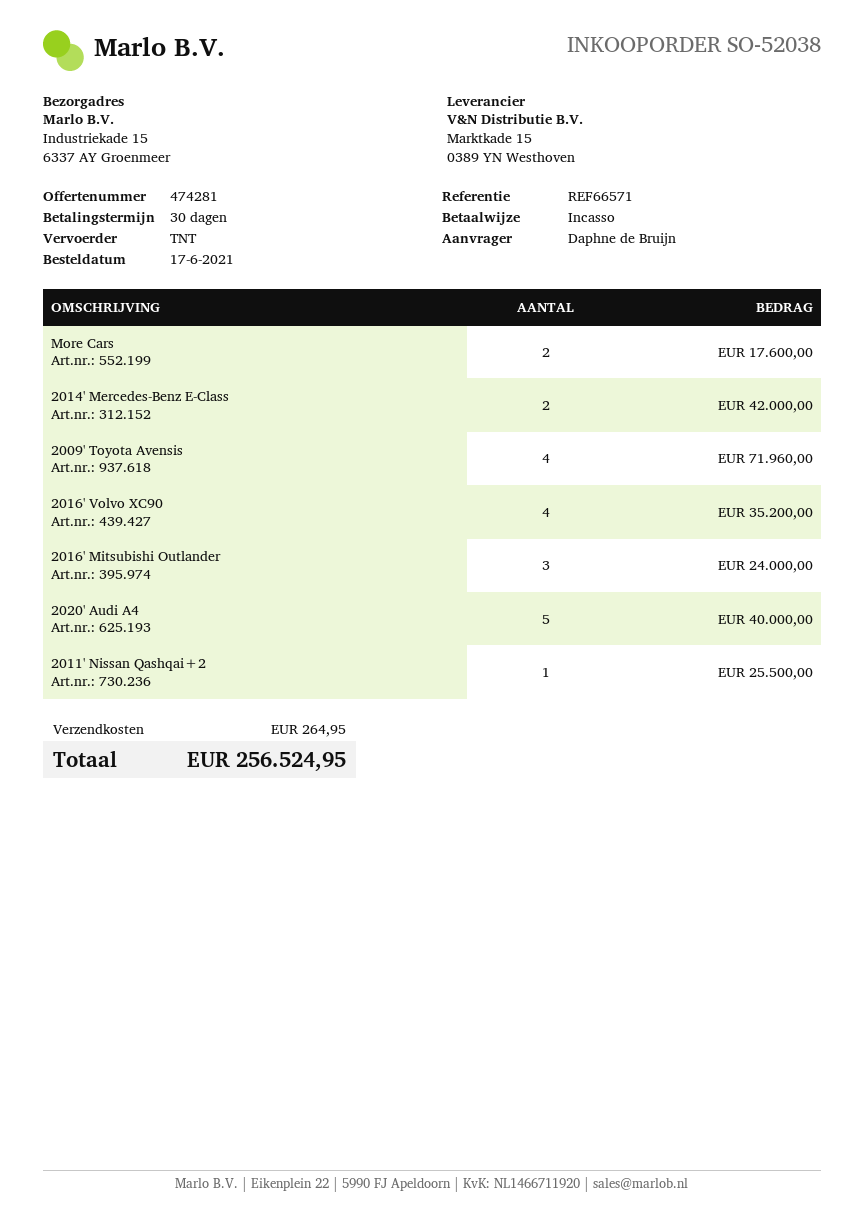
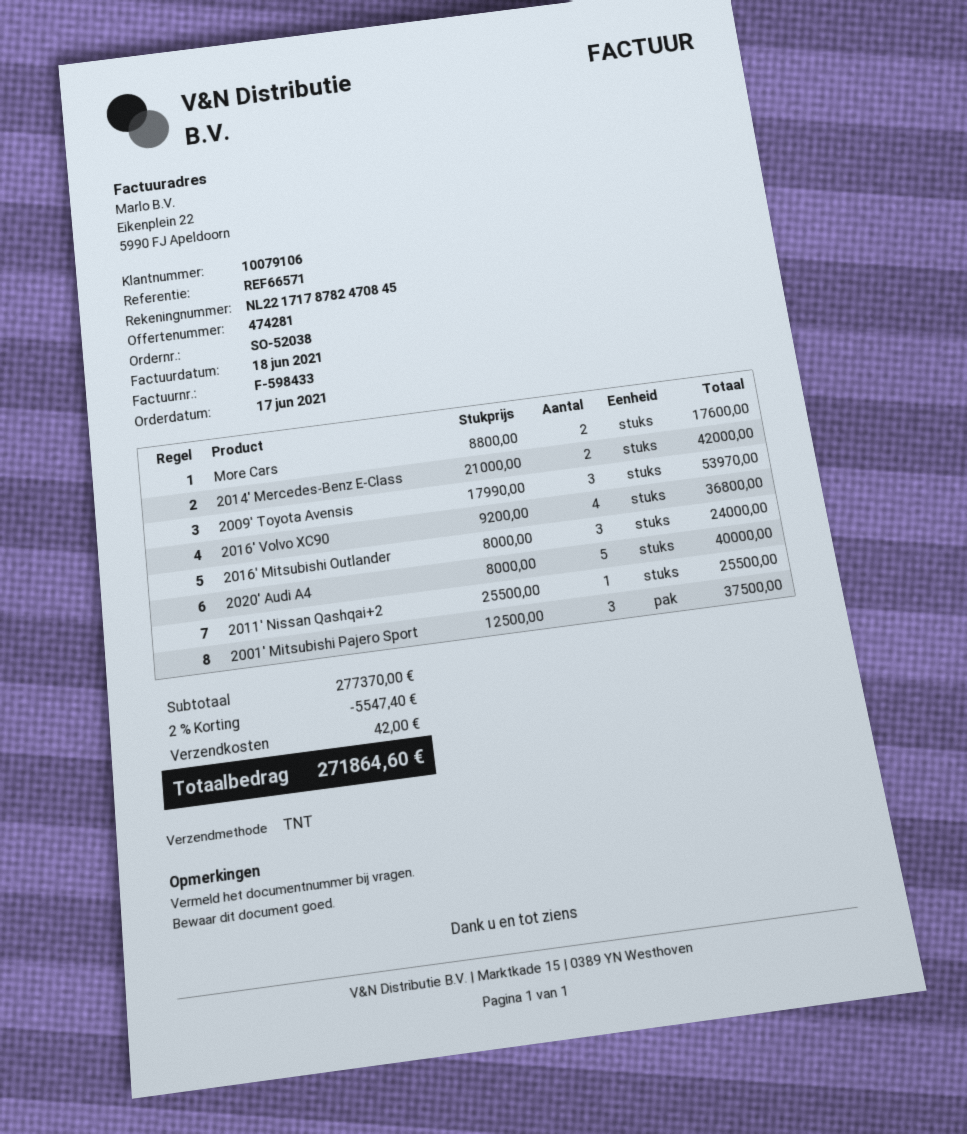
2009' Toyota Avensis: 4 for 71960.00 -> 3 for 53970.00
2016' Volvo XC90: 4 for 35200.00 -> 4 for 36800.00
2001' Mitsubishi Pajero Sport: none -> 3 for 37500.00
discount: none -> 2% = 5547.40
shipping: 264.95 -> 42.00
total: 256524.95 -> 271864.60

